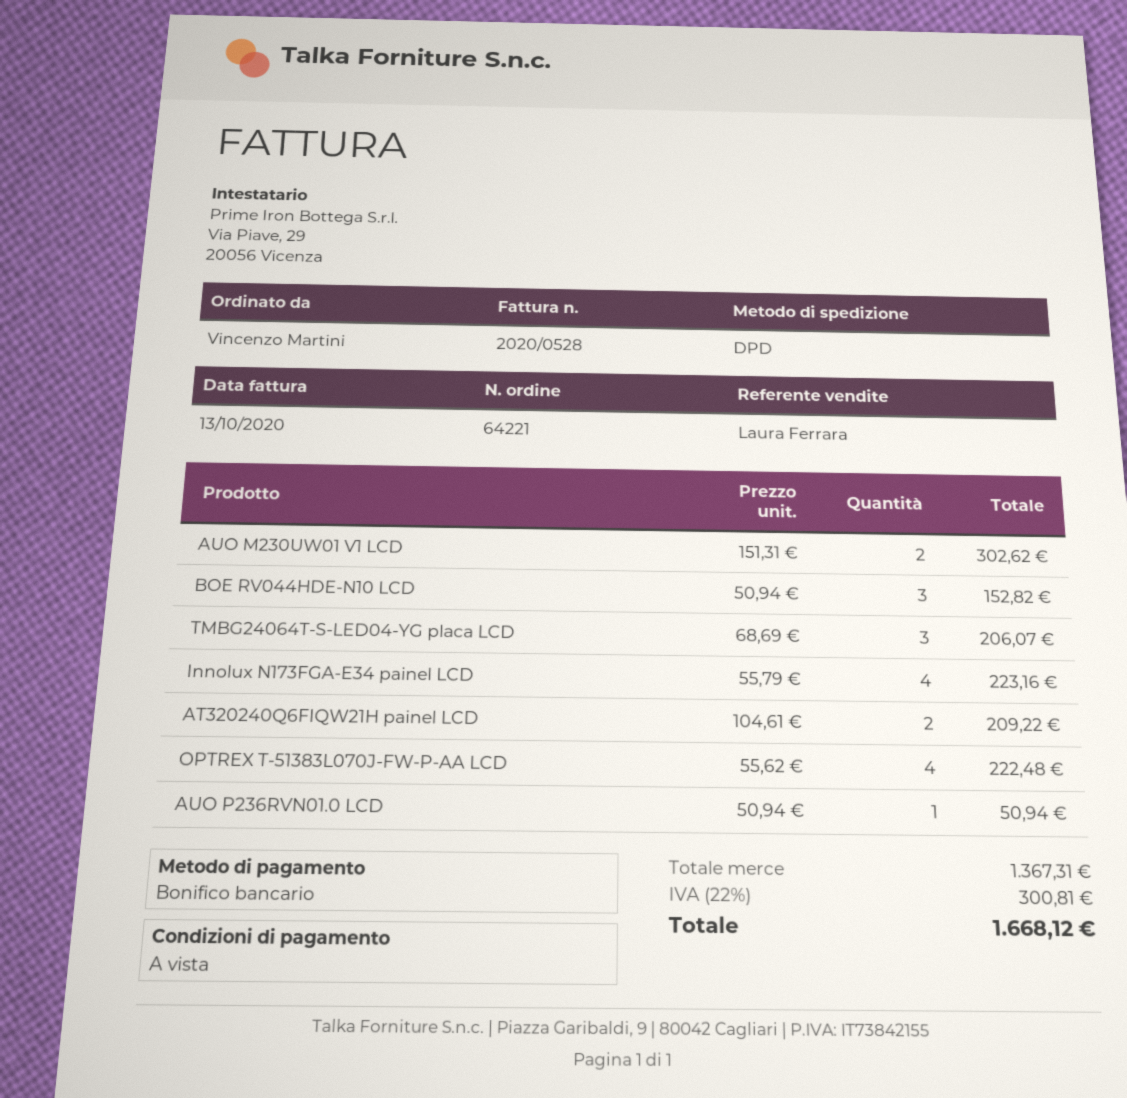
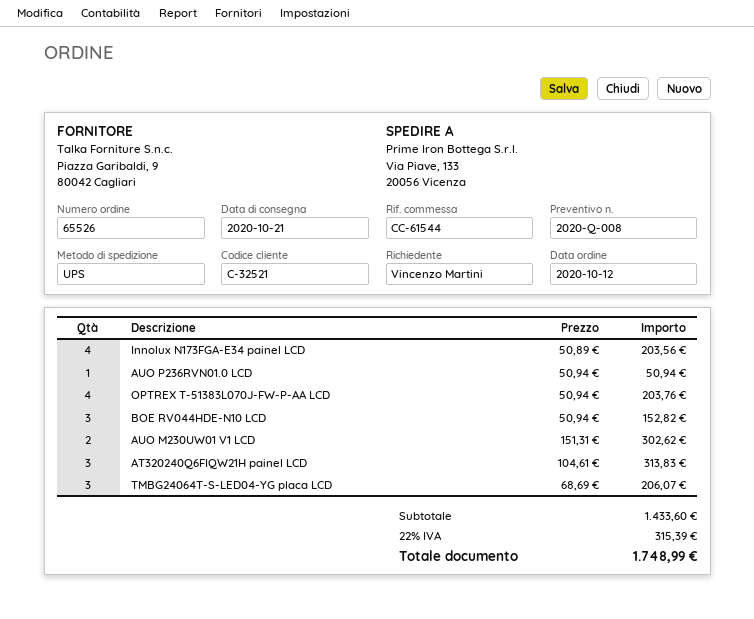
order number: 64221 -> 65526
shipping method: DPD -> UPS
Innolux N173FGA-E34 painel LCD: 4 x 55.79 = 223.16 -> 4 x 50.89 = 203.56
AT320240Q6FIQW21H painel LCD: 2 x 104.61 = 209.22 -> 3 x 104.61 = 313.83
OPTREX T-51383L070J-FW-P-AA LCD: 4 x 55.62 = 222.48 -> 4 x 50.94 = 203.76
subtotal: 1367.31 -> 1433.60
tax: 22% = 300.81 -> 22% = 315.39
total: 1668.12 -> 1748.99

